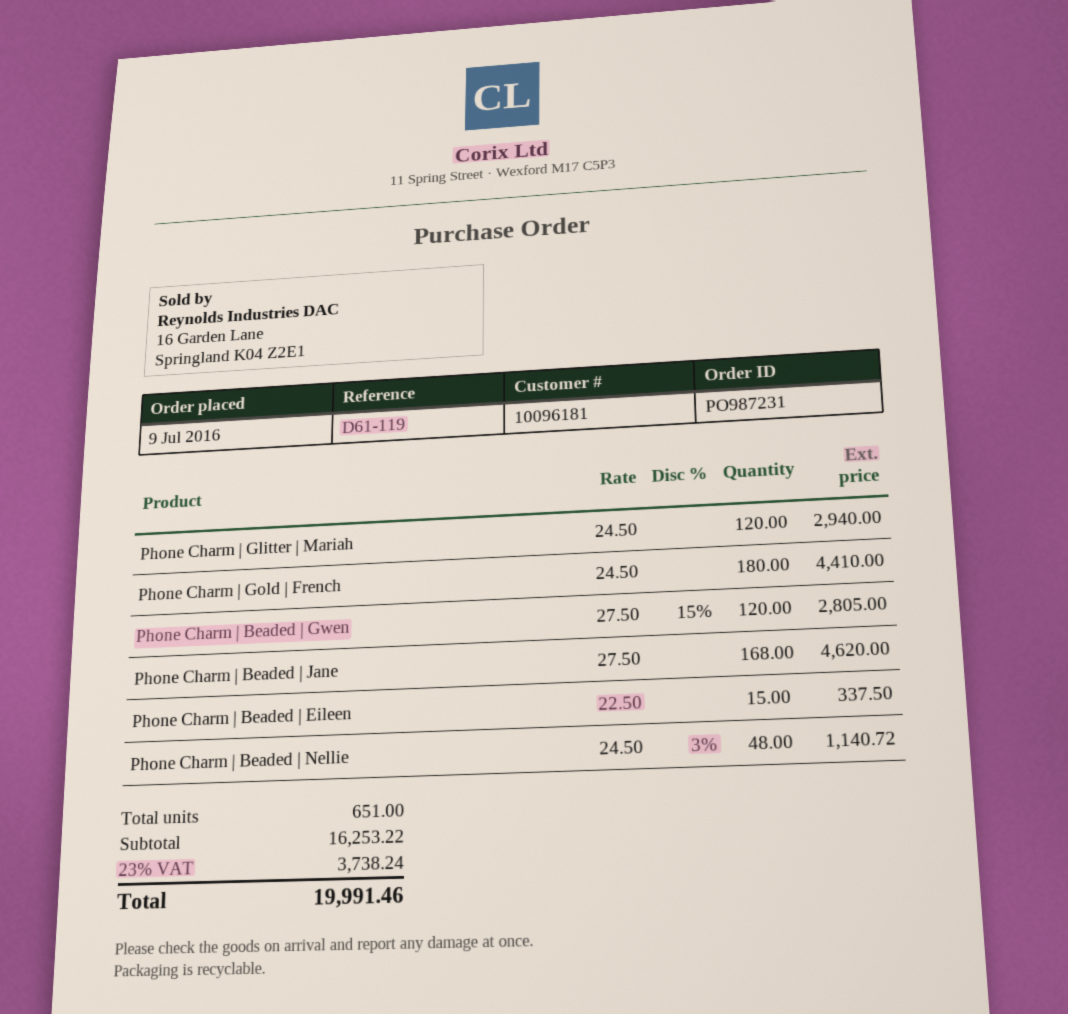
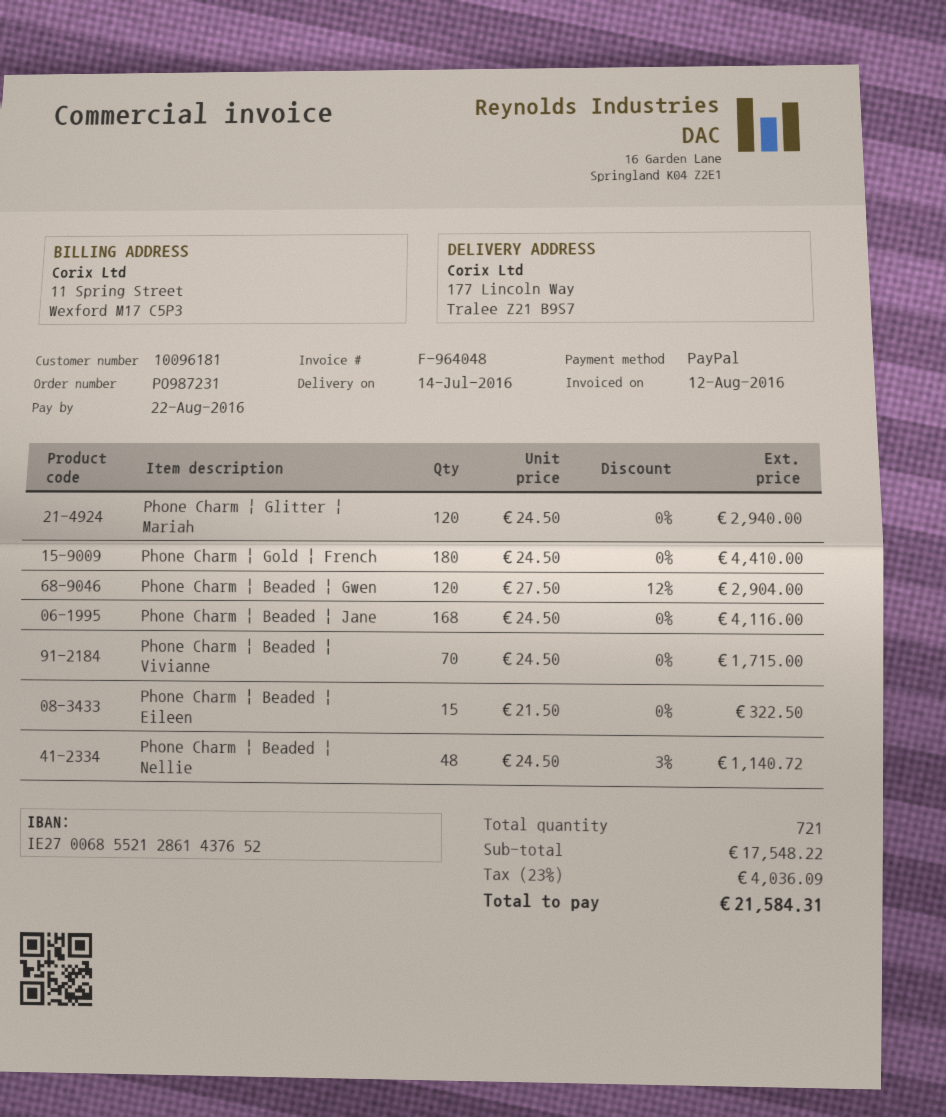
Phone Charm | Beaded | Gwen: 120 x 27.50 - 15% = 2805.00 -> 120 x 27.50 - 12% = 2904.00
Phone Charm | Beaded | Jane: 168 x 27.50 = 4620.00 -> 168 x 24.50 = 4116.00
Phone Charm | Beaded | Eileen: 15 x 22.50 = 337.50 -> 15 x 21.50 = 322.50
Phone Charm | Beaded | Vivianne: none -> 70 x 24.50 = 1715.00
total quantity: 651 -> 721
subtotal: 16253.22 -> 17548.22
tax: 23% = 3738.24 -> 23% = 4036.09
total: 19991.46 -> 21584.31

